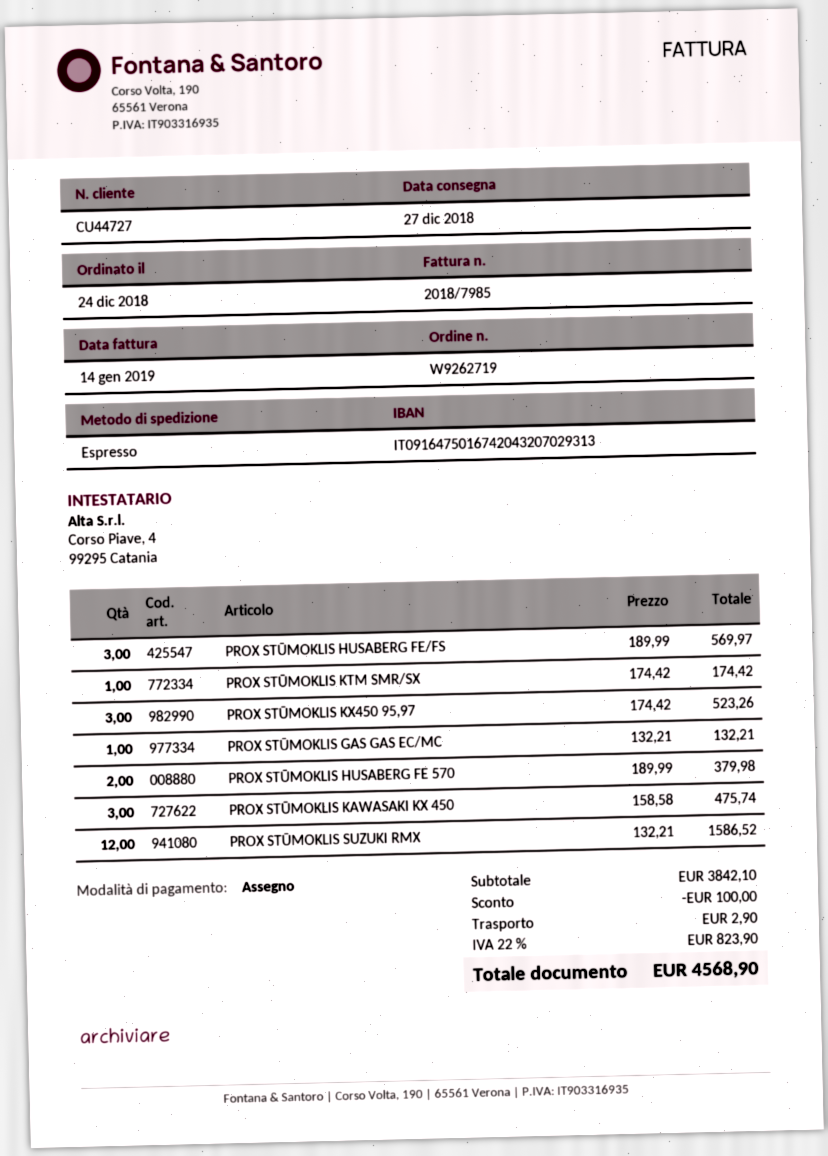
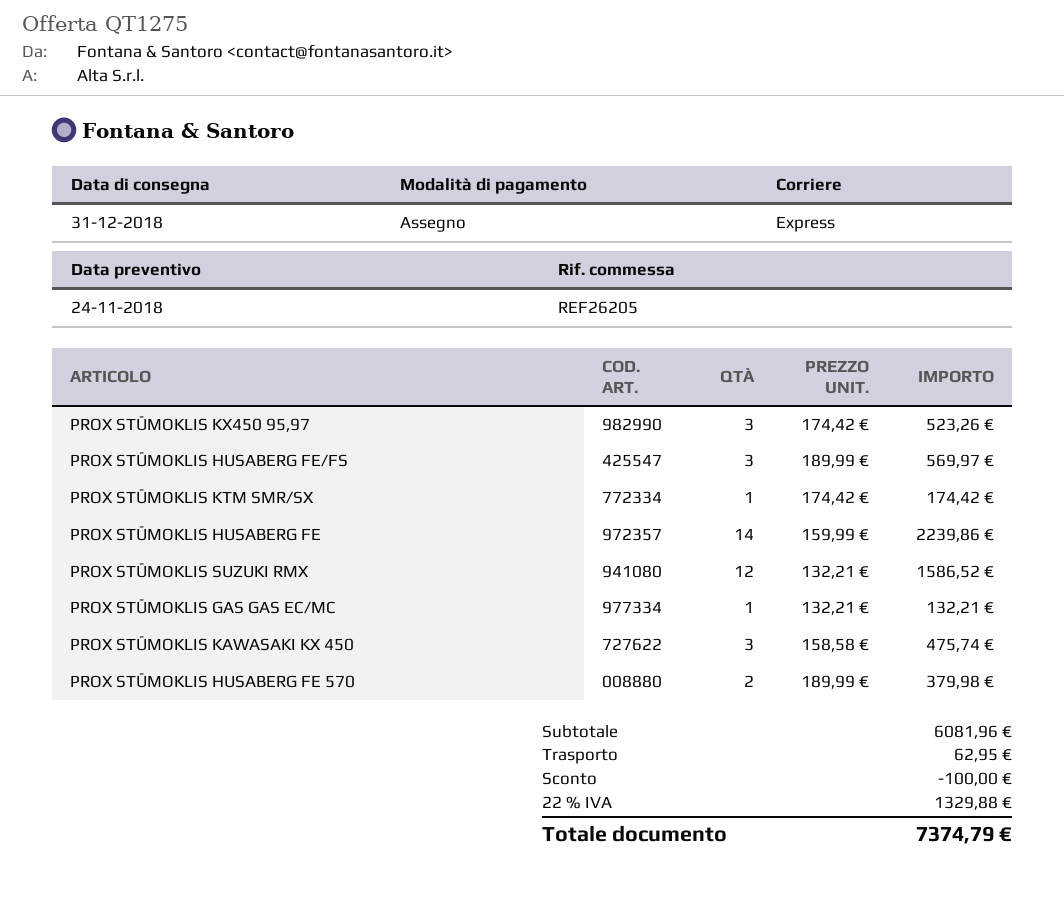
delivery date: 2018-12-27 -> 2018-12-31
PROX STŪMOKLIS HUSABERG FE: none -> 14 x 159.99 = 2239.86
subtotal: 3842.10 -> 6081.96
shipping: 2.90 -> 62.95
tax: 22% = 823.90 -> 22% = 1329.88
total: 4568.90 -> 7374.79

